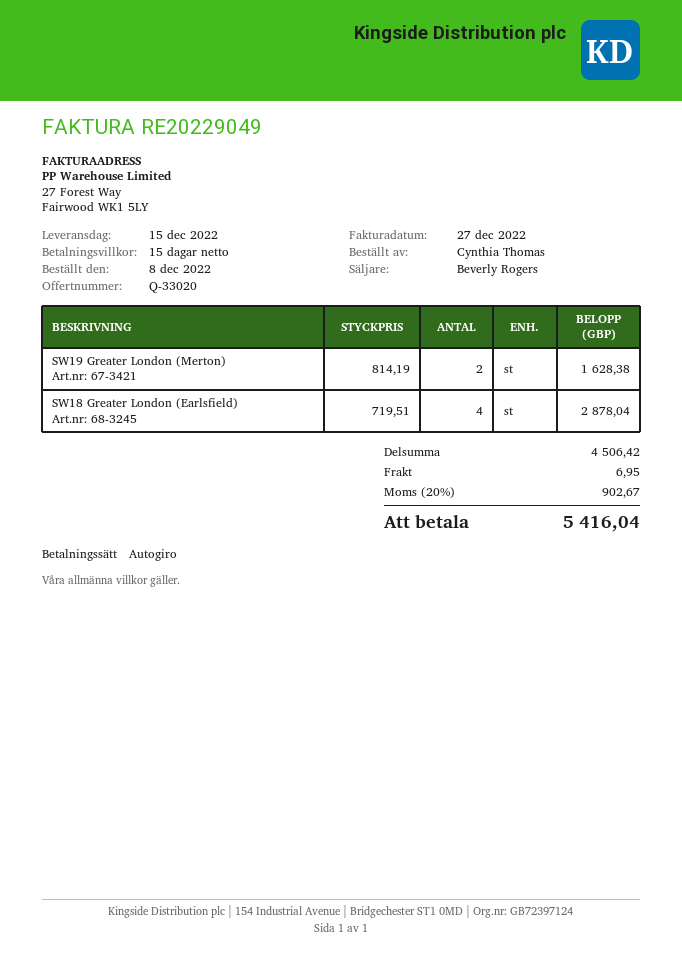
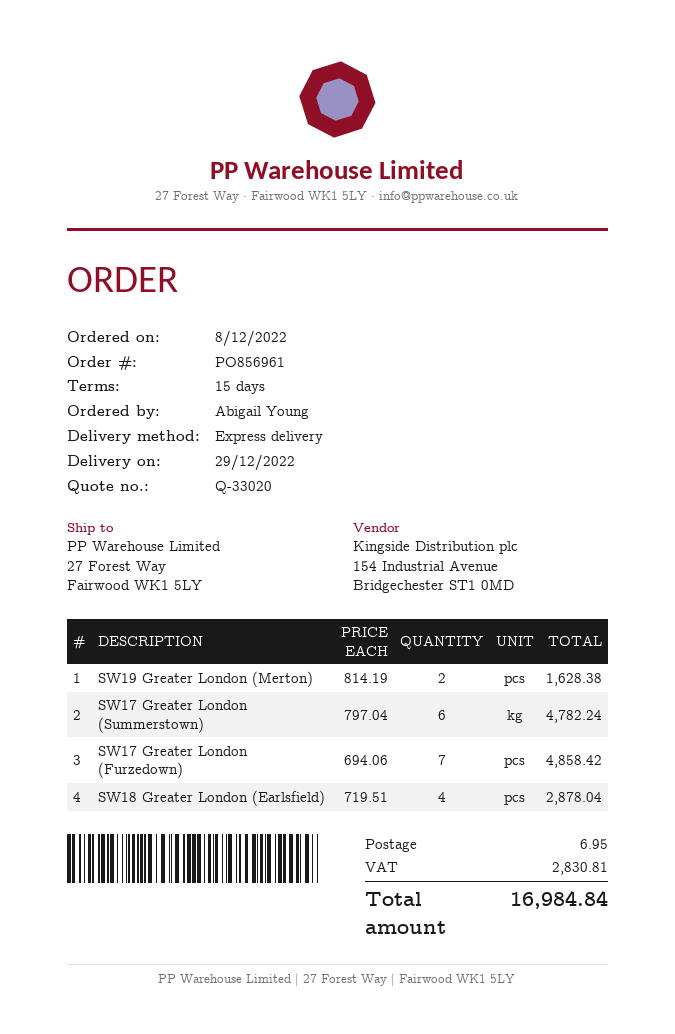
delivery date: 2022-12-15 -> 2022-12-29
ordered by: Cynthia Thomas -> Abigail Young
SW17 Greater London (Summerstown): none -> 6 x 797.04 = 4782.24
SW17 Greater London (Furzedown): none -> 7 x 694.06 = 4858.42
tax: 902.67 -> 2830.81
total: 5416.04 -> 16984.84

